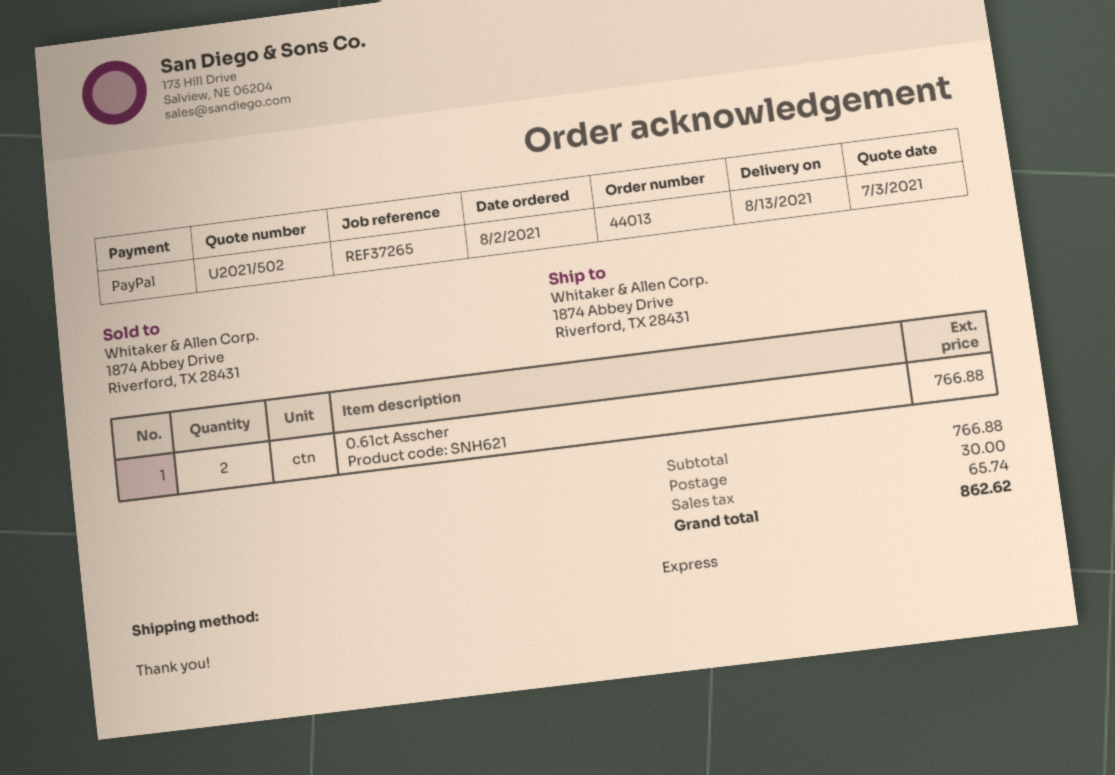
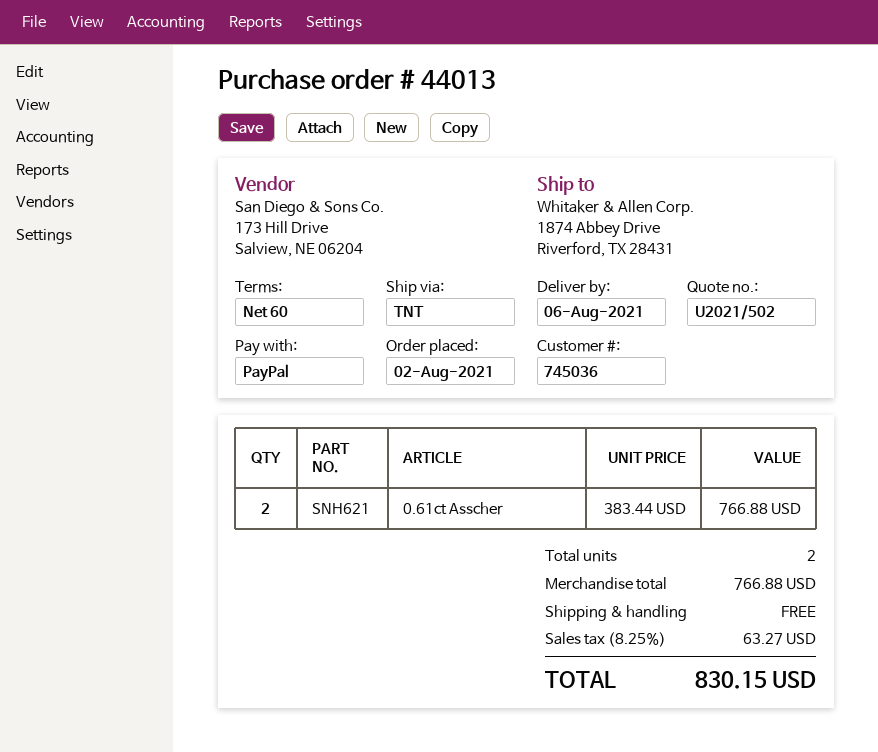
delivery date: 2021-08-13 -> 2021-08-06
shipping method: express -> TNT
shipping: 30.00 -> 0.00
tax: 65.74 -> 63.27
total: 862.62 -> 830.15

